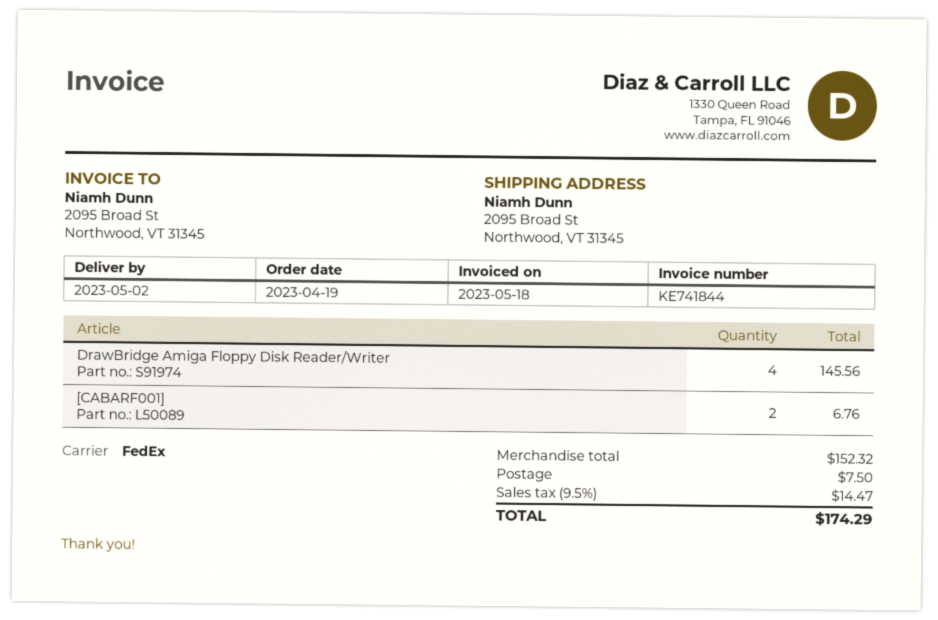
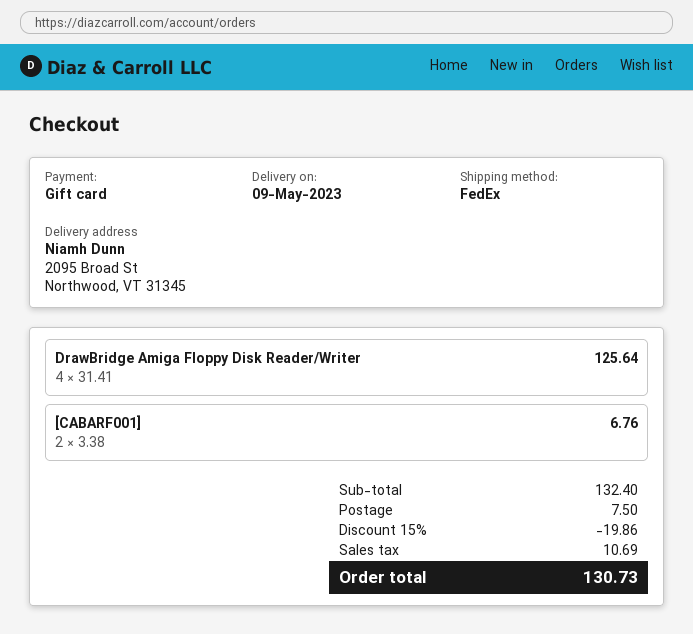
delivery date: 2023-05-02 -> 2023-05-09
DrawBridge Amiga Floppy Disk Reader/Writer: 4 for 145.56 -> 4 for 125.64
subtotal: 152.32 -> 132.40
discount: none -> 15% = 19.86
tax: 14.47 -> 10.69
total: 174.29 -> 130.73

